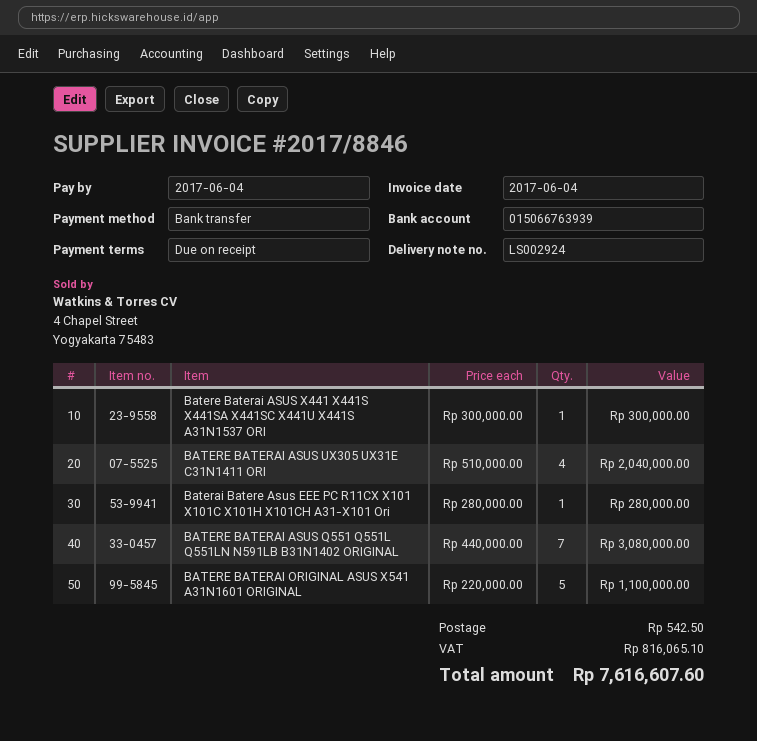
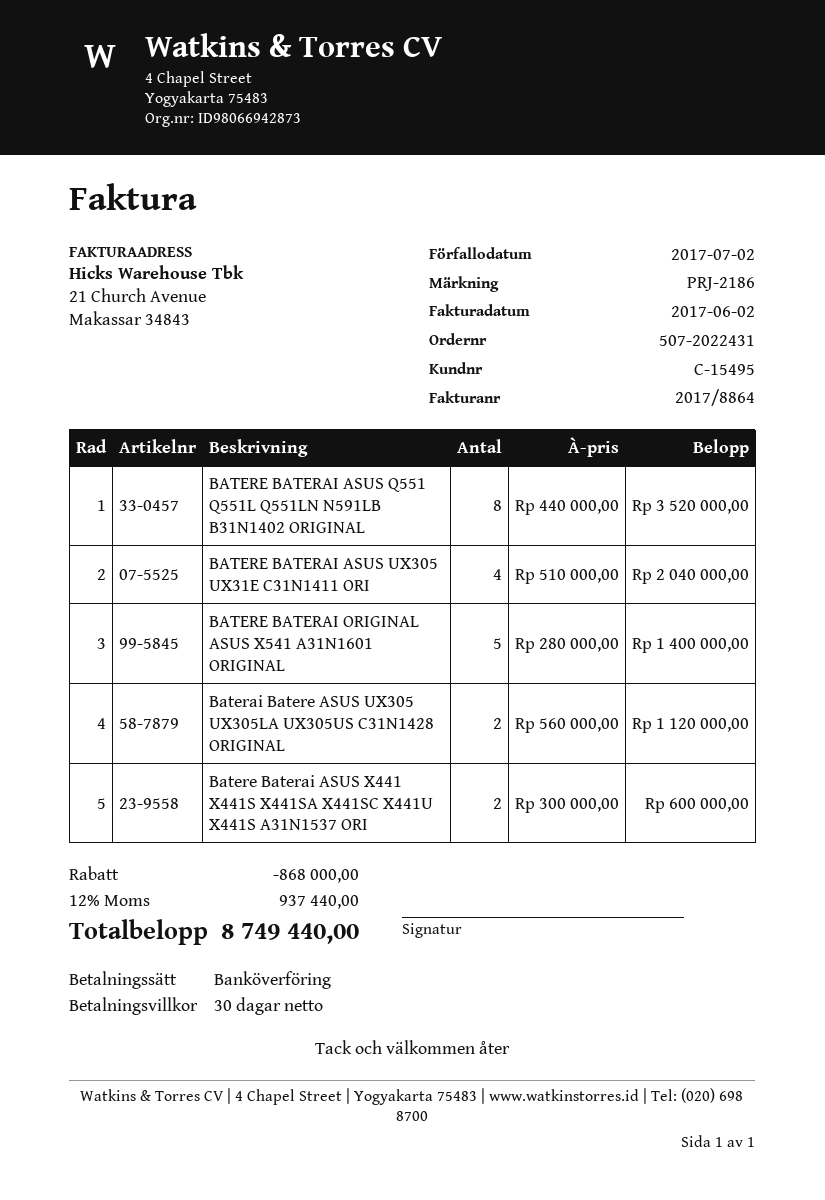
invoice number: 2017/8846 -> 2017/8864
invoice date: 2017-06-04 -> 2017-06-02
payment terms: on receipt -> 30 days
due date: 2017-06-04 -> 2017-07-02
Batere Baterai ASUS X441 X441S X441SA X441SC X441U X441S A31N1537 ORI: 1 x 300000.00 = 300000.00 -> 2 x 300000.00 = 600000.00
Baterai Batere Asus EEE PC R11CX X101 X101C X101H X101CH A31-X101 Ori: 1 x 280000.00 = 280000.00 -> none
BATERE BATERAI ASUS Q551 Q551L Q551LN N591LB B31N1402 ORIGINAL: 7 x 440000.00 = 3080000.00 -> 8 x 440000.00 = 3520000.00
BATERE BATERAI ORIGINAL ASUS X541 A31N1601 ORIGINAL: 5 x 220000.00 = 1100000.00 -> 5 x 280000.00 = 1400000.00
Baterai Batere ASUS UX305 UX305LA UX305US C31N1428 ORIGINAL: none -> 2 x 560000.00 = 1120000.00
discount: none -> 868000.00
shipping: 542.50 -> none
tax: 816065.10 -> 937440.00
total: 7616607.60 -> 8749440.00

